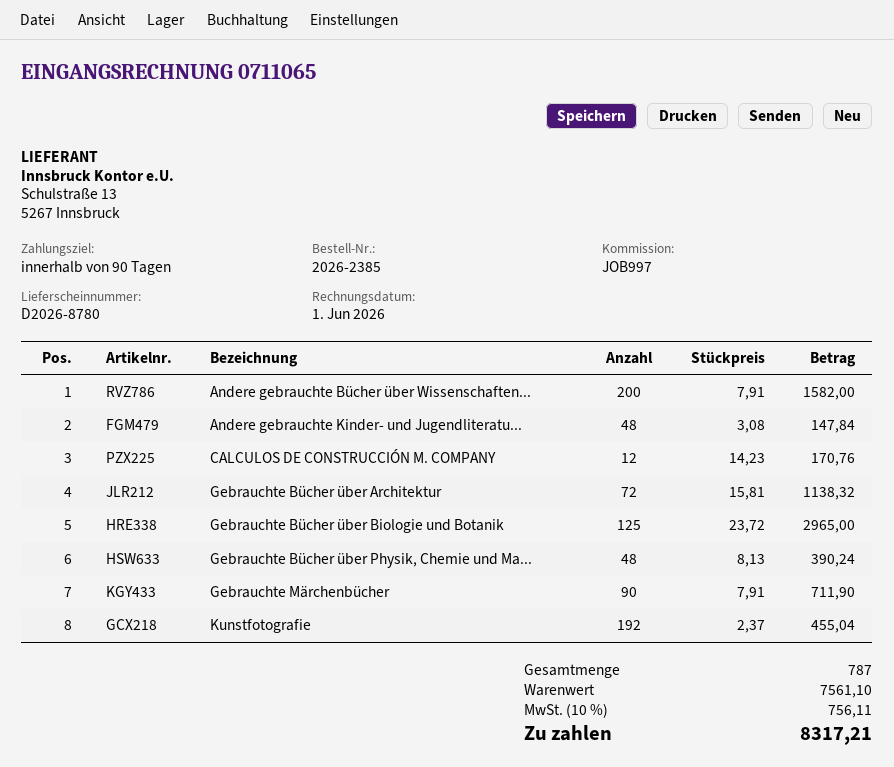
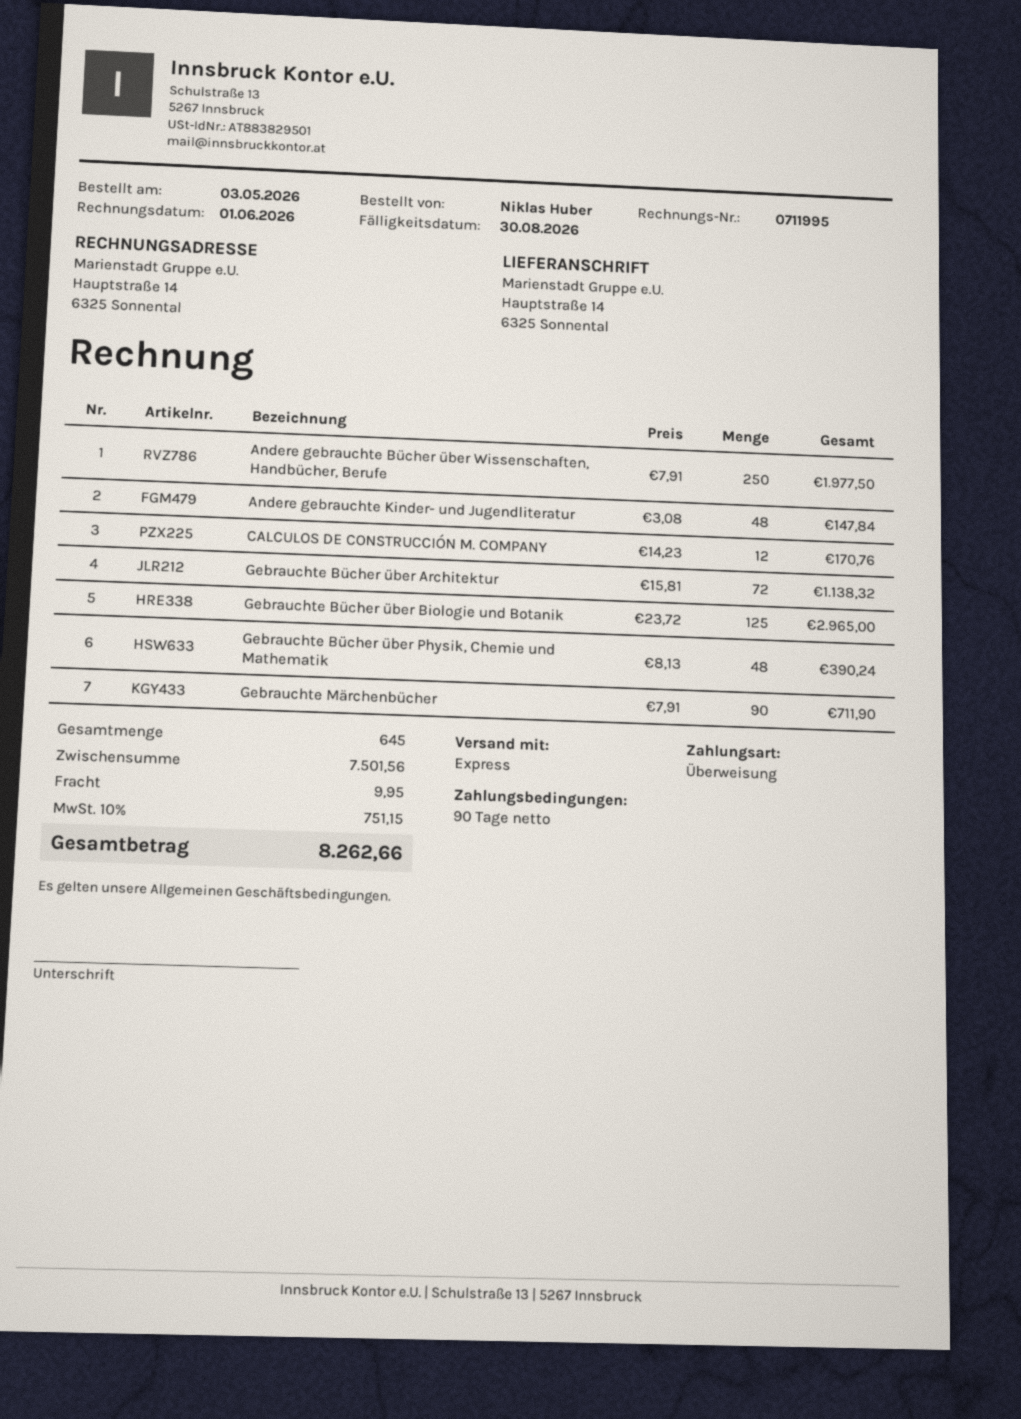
invoice number: 0711065 -> 0711995
Andere gebrauchte Bücher über Wissenschaften...: 200 x 7.91 = 1582.00 -> 250 x 7.91 = 1977.50
Kunstfotografie: 192 x 2.37 = 455.04 -> none
total quantity: 787 -> 645
subtotal: 7561.10 -> 7501.56
shipping: none -> 9.95
tax: 10% = 756.11 -> 10% = 751.15
total: 8317.21 -> 8262.66

